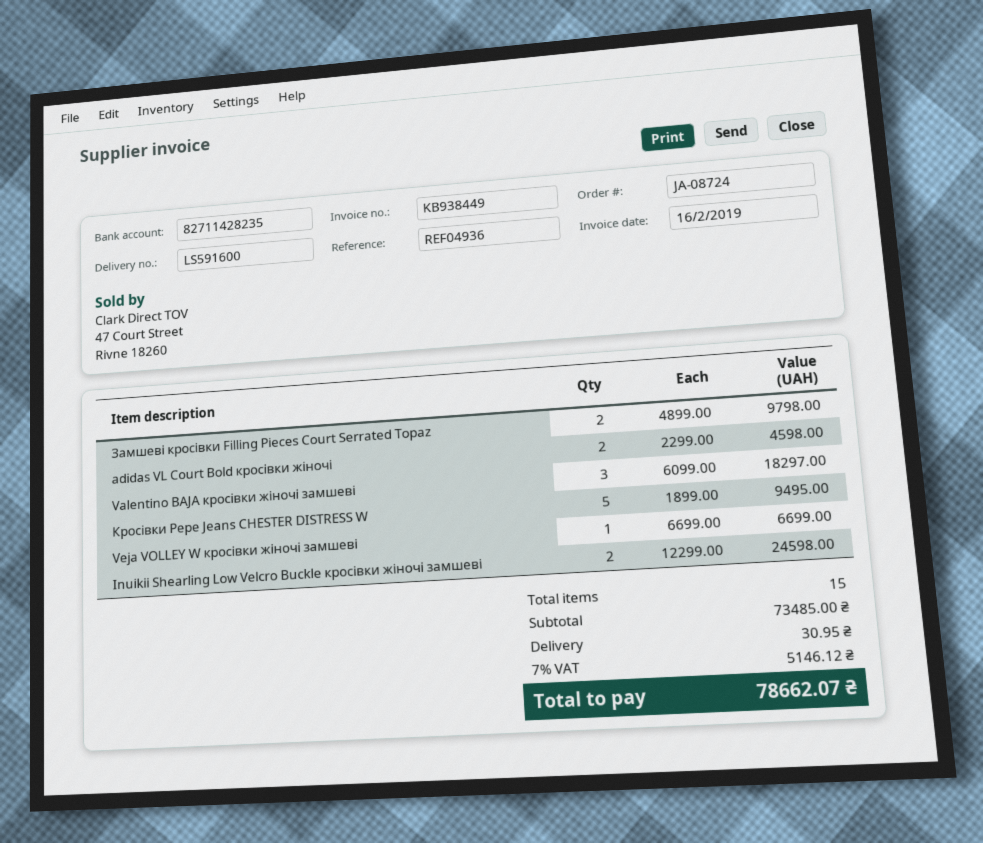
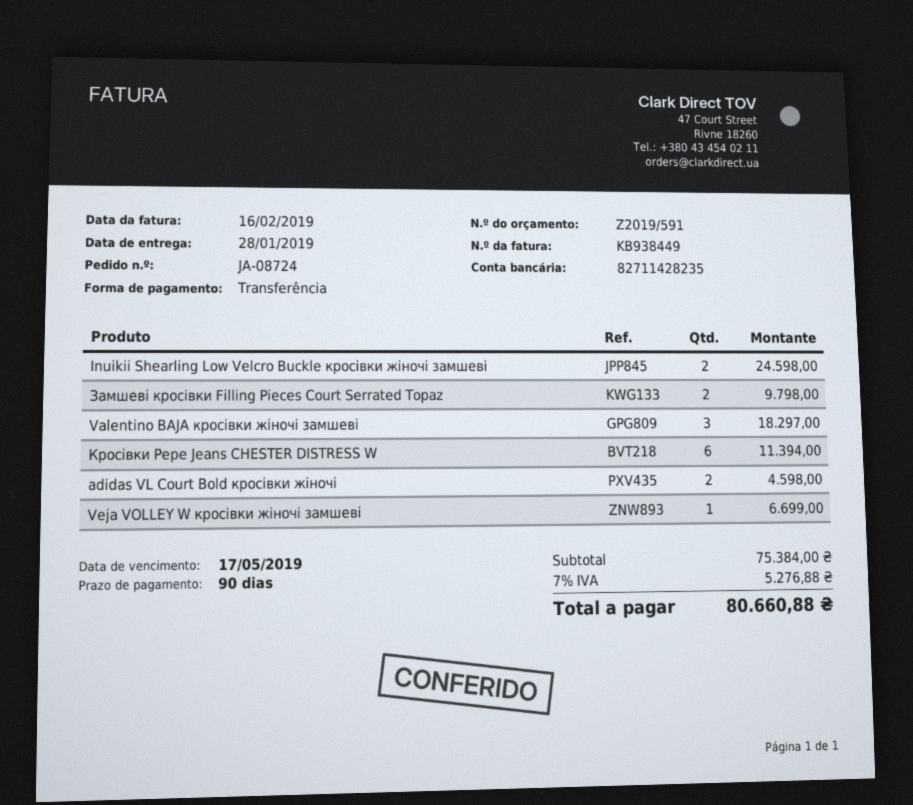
Кросівки Pepe Jeans CHESTER DISTRESS W: 5 for 9495.00 -> 6 for 11394.00
subtotal: 73485.00 -> 75384.00
shipping: 30.95 -> none
tax: 7% = 5146.12 -> 7% = 5276.88
total: 78662.07 -> 80660.88

